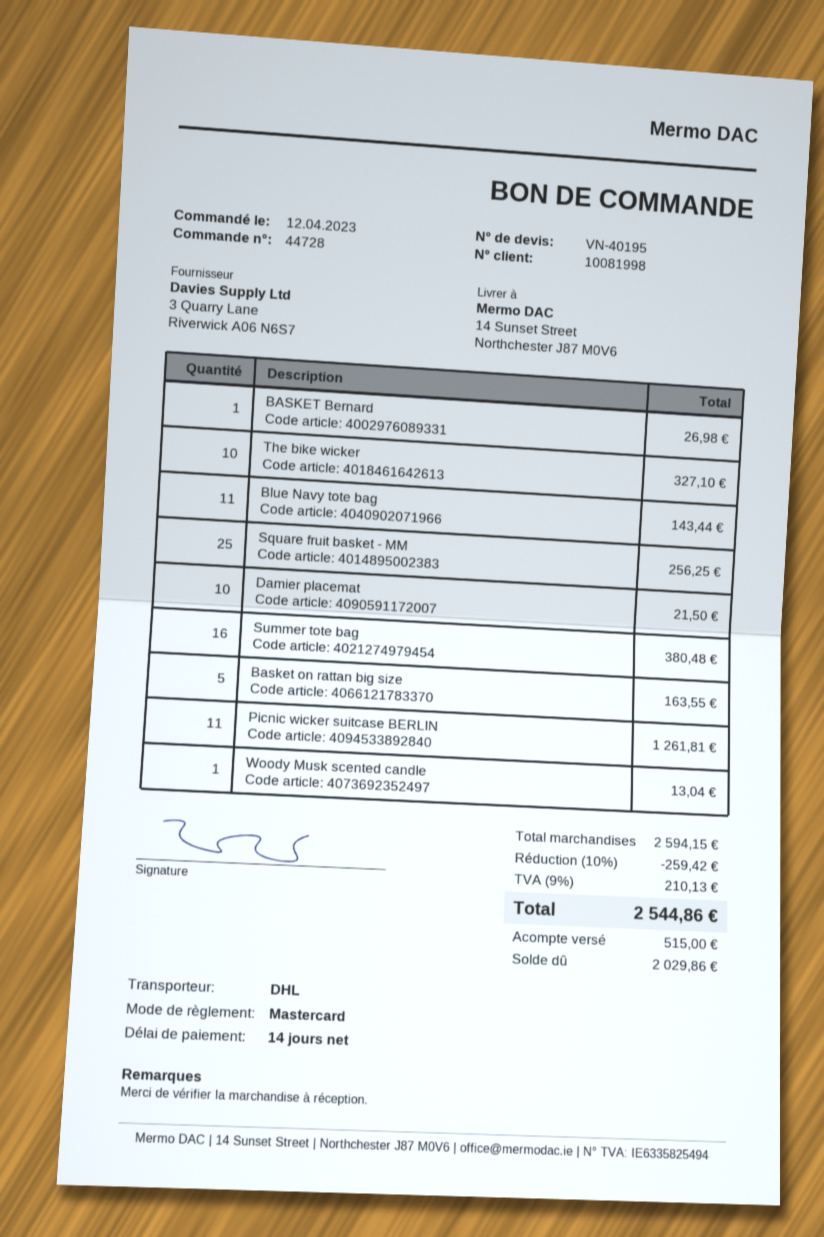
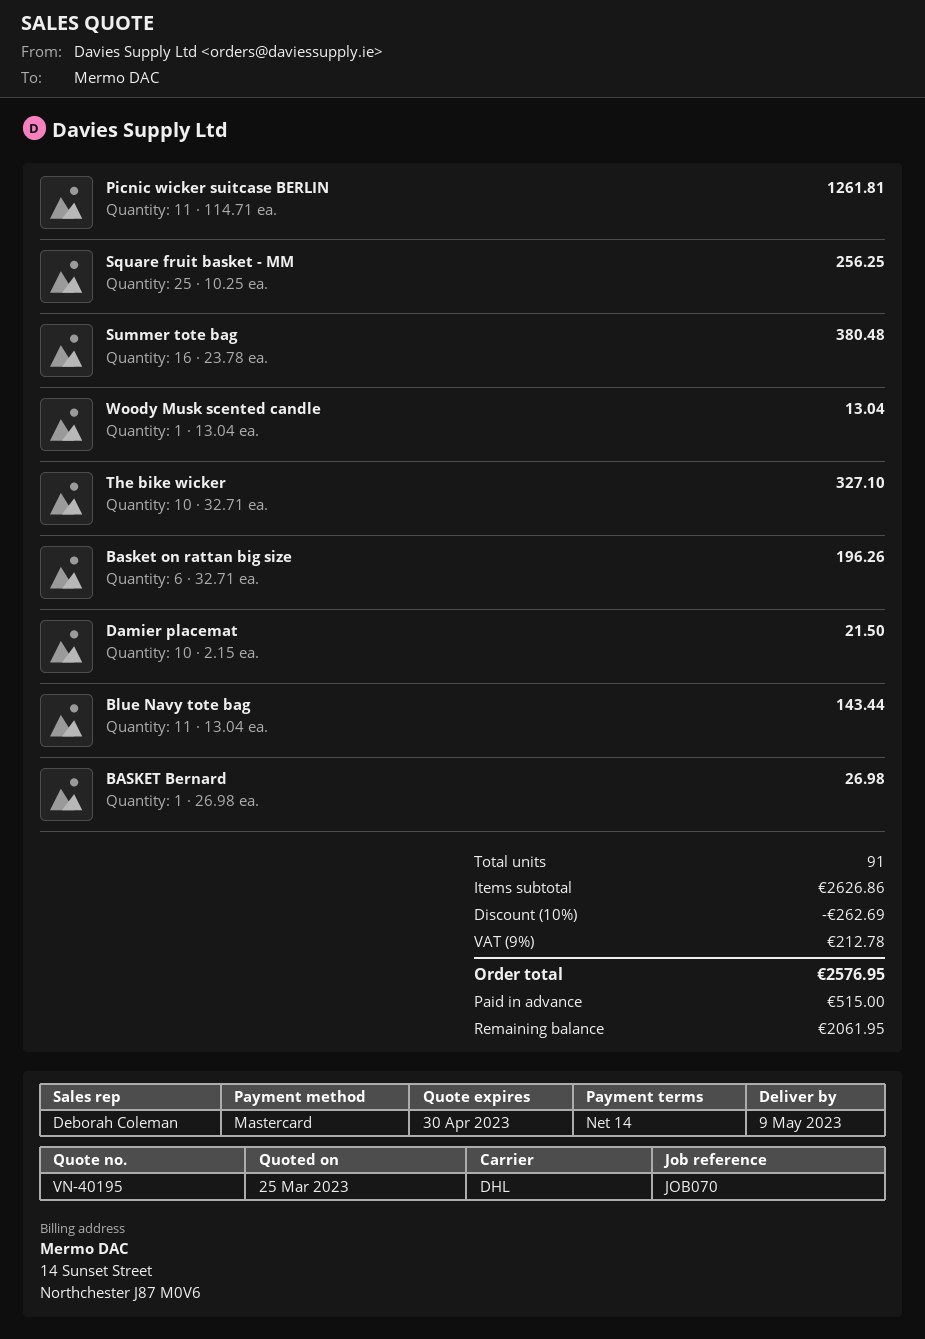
Basket on rattan big size: 5 for 163.55 -> 6 for 196.26
subtotal: 2594.15 -> 2626.86
discount: 10% = 259.42 -> 10% = 262.69
tax: 9% = 210.13 -> 9% = 212.78
total: 2544.86 -> 2576.95
balance: 2029.86 -> 2061.95

